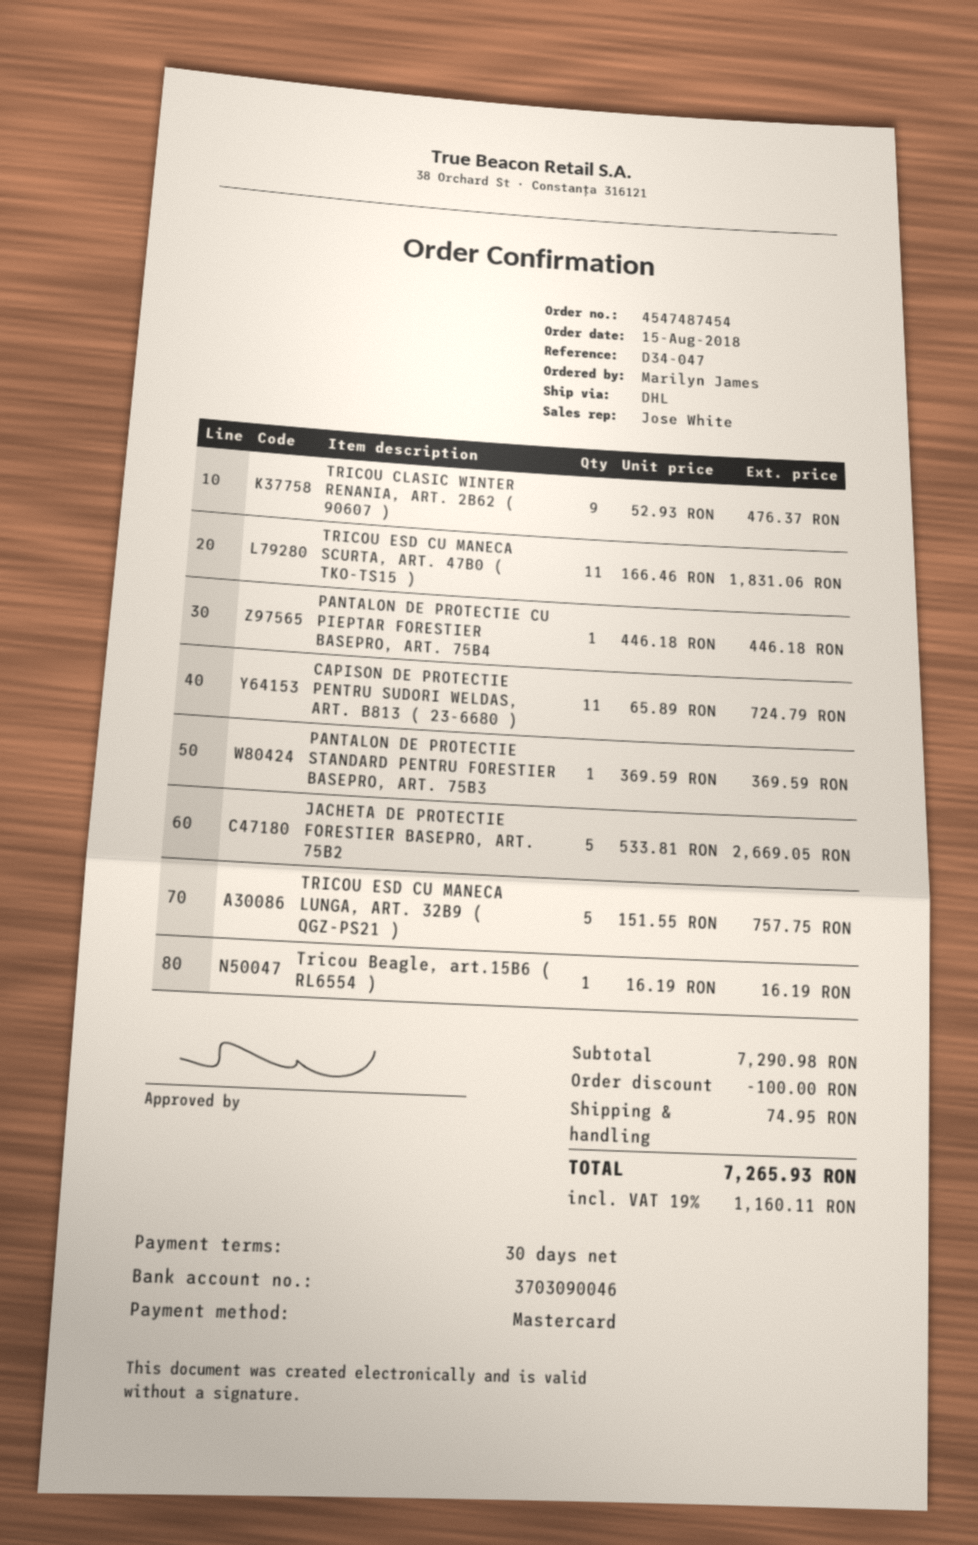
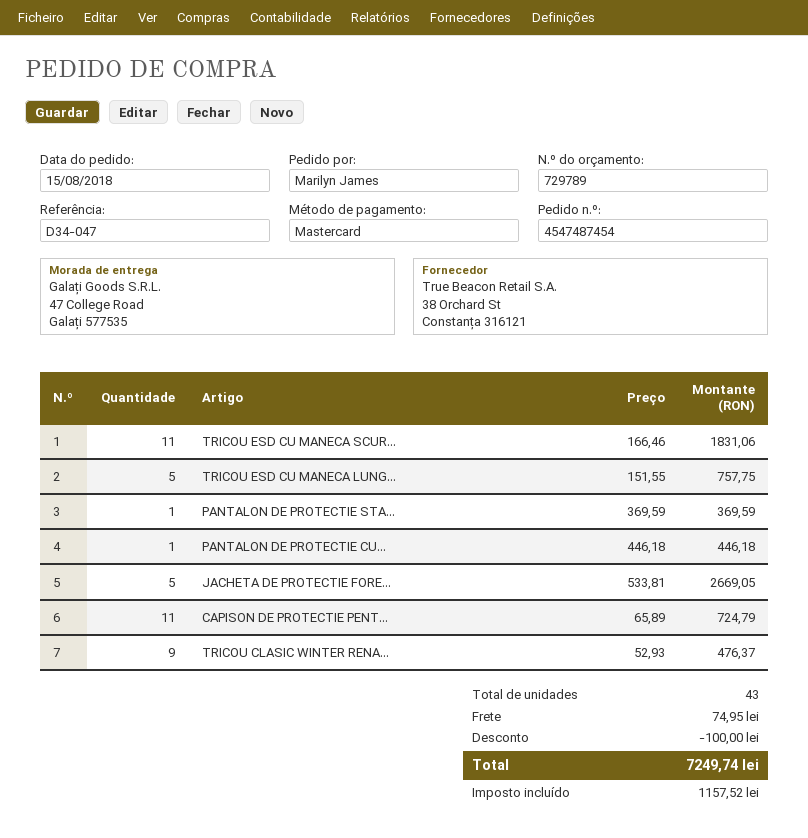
Tricou Beagle, art.15B6 ( RL6554 ): 1 x 16.19 = 16.19 -> none
tax: 1160.11 -> 1157.52
total: 7265.93 -> 7249.74

